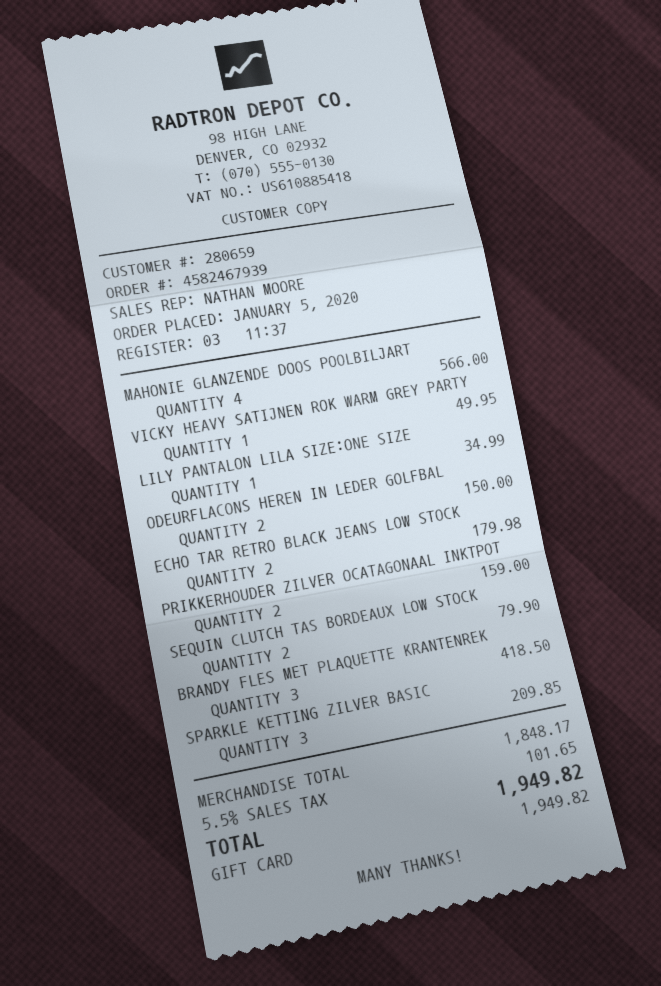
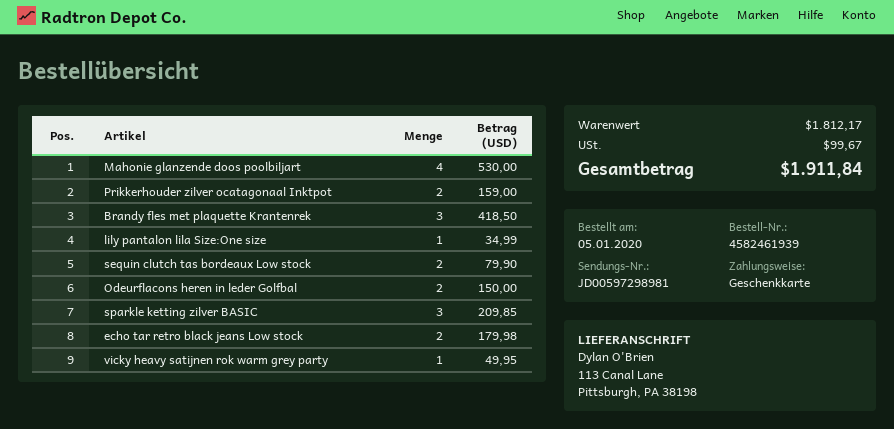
order number: 4582467939 -> 4582461939
MAHONIE GLANZENDE DOOS POOLBILJART: 4 for 566.00 -> 4 for 530.00
subtotal: 1848.17 -> 1812.17
tax: 101.65 -> 99.67
total: 1949.82 -> 1911.84

